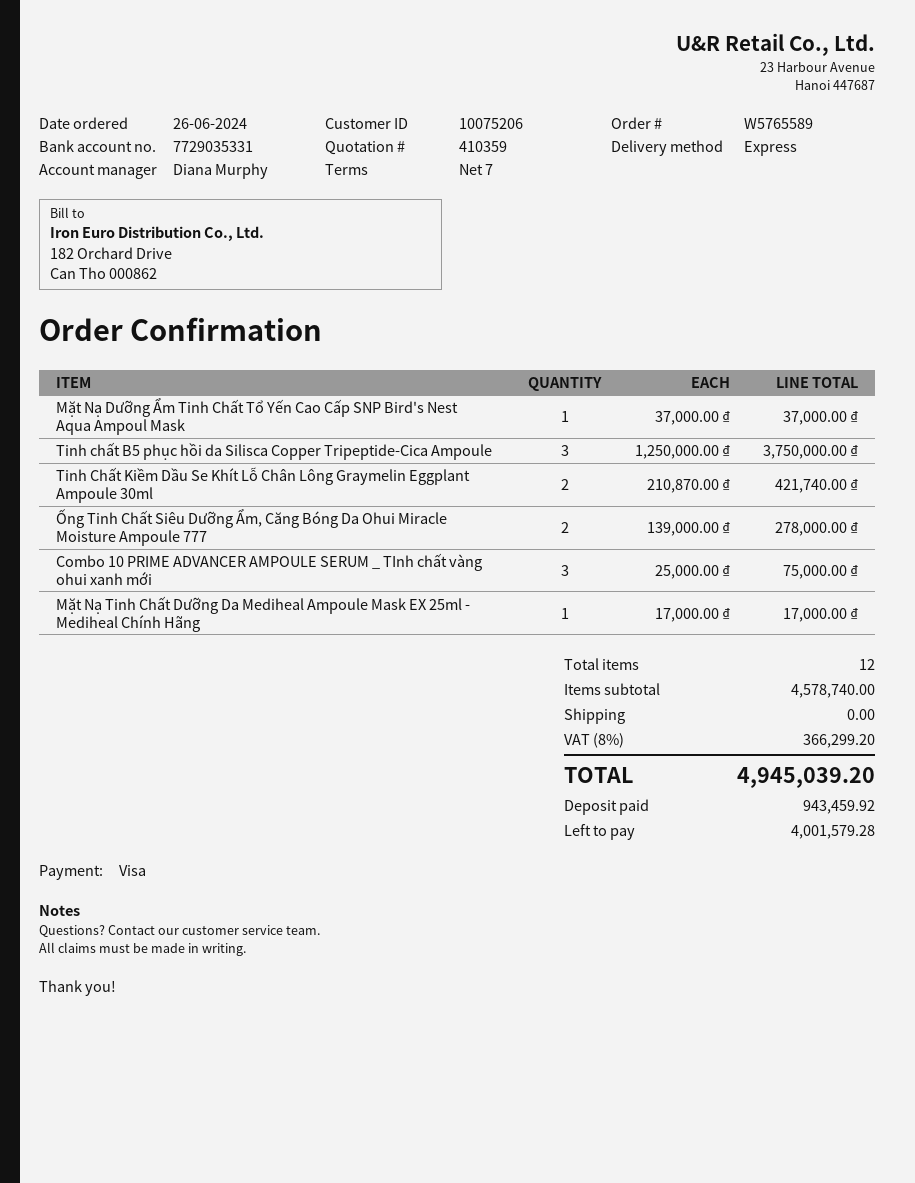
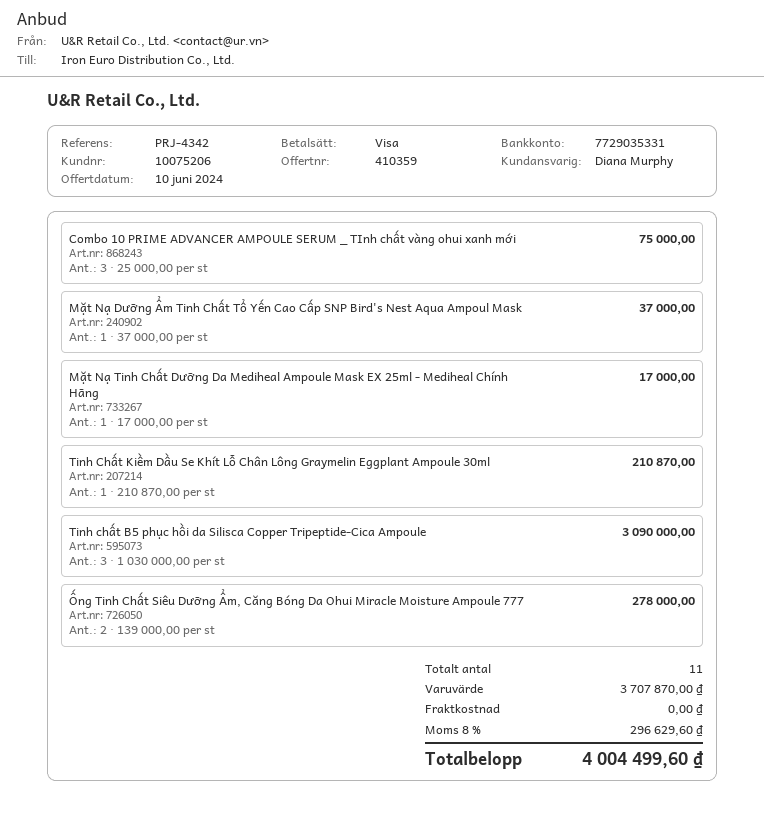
Tinh chất B5 phục hồi da Silisca Copper Tripeptide-Cica Ampoule: 3 x 1250000.00 = 3750000.00 -> 3 x 1030000.00 = 3090000.00
Tinh Chất Kiềm Dầu Se Khít Lỗ Chân Lông Graymelin Eggplant Ampoule 30ml: 2 x 210870.00 = 421740.00 -> 1 x 210870.00 = 210870.00
total quantity: 12 -> 11
subtotal: 4578740.00 -> 3707870.00
tax: 8% = 366299.20 -> 8% = 296629.60
total: 4945039.20 -> 4004499.60

